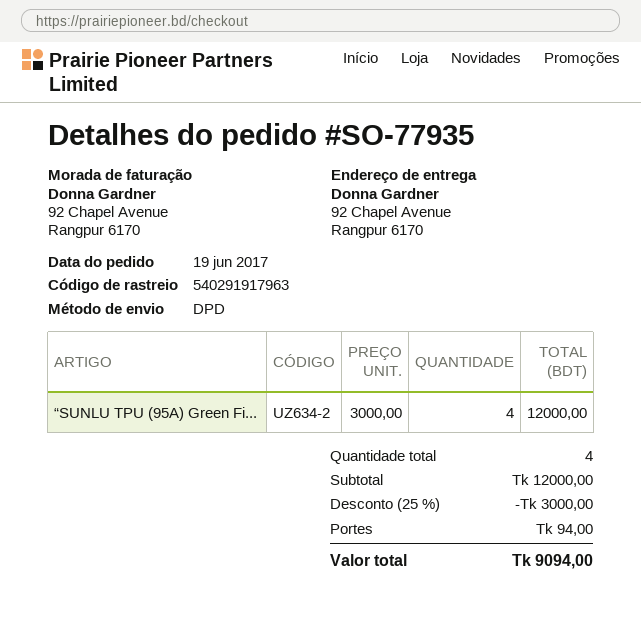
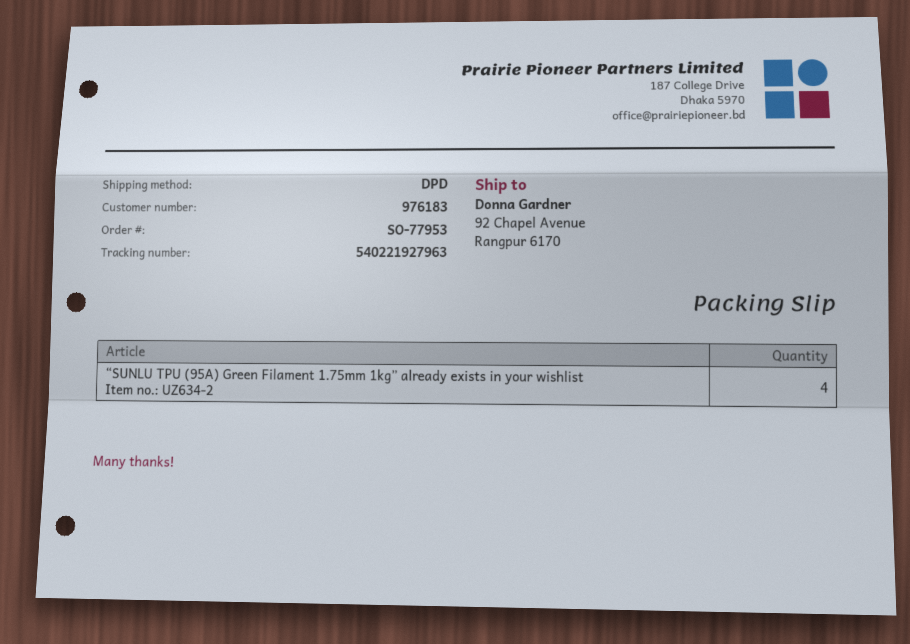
order number: SO-77935 -> SO-77953
tracking number: 540291917963 -> 540221927963

